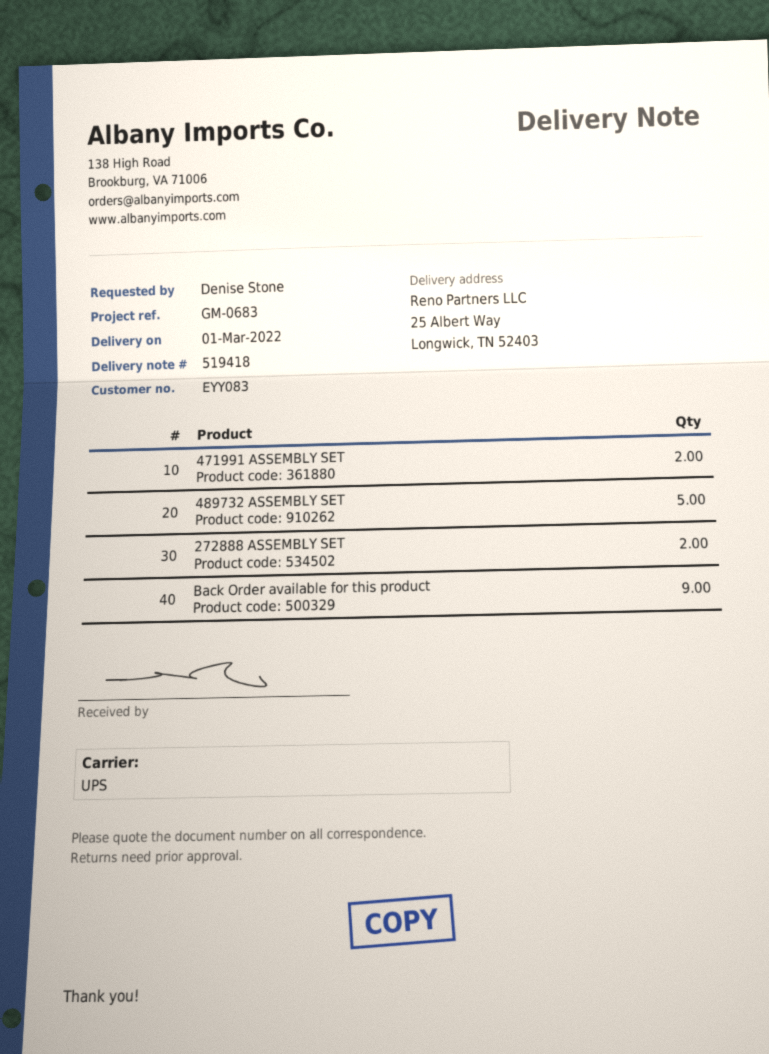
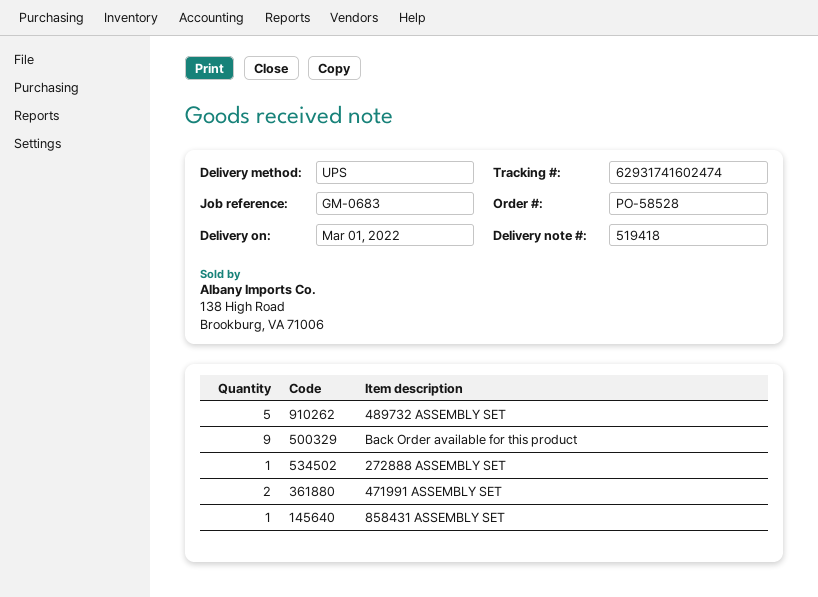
272888 ASSEMBLY SET: 2 -> 1
858431 ASSEMBLY SET: none -> 1

